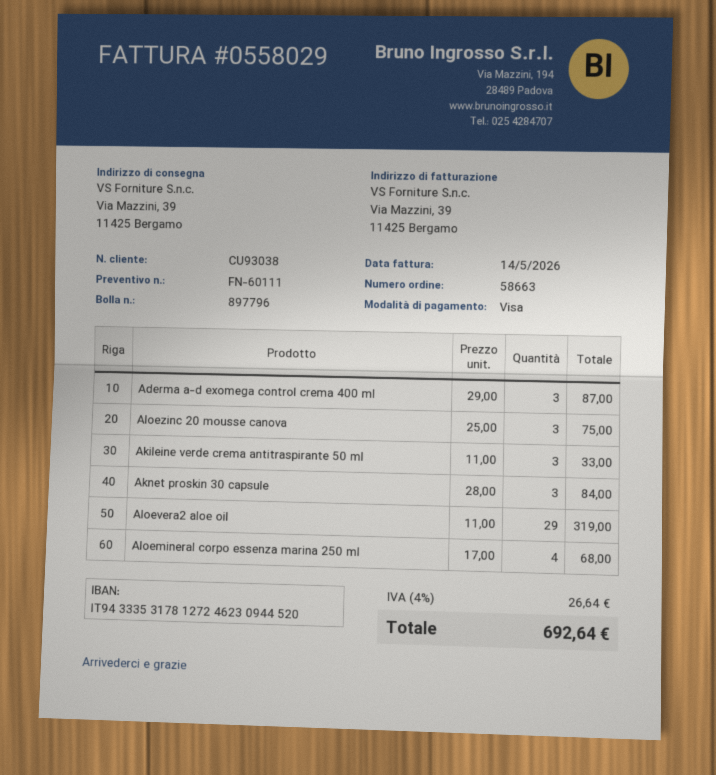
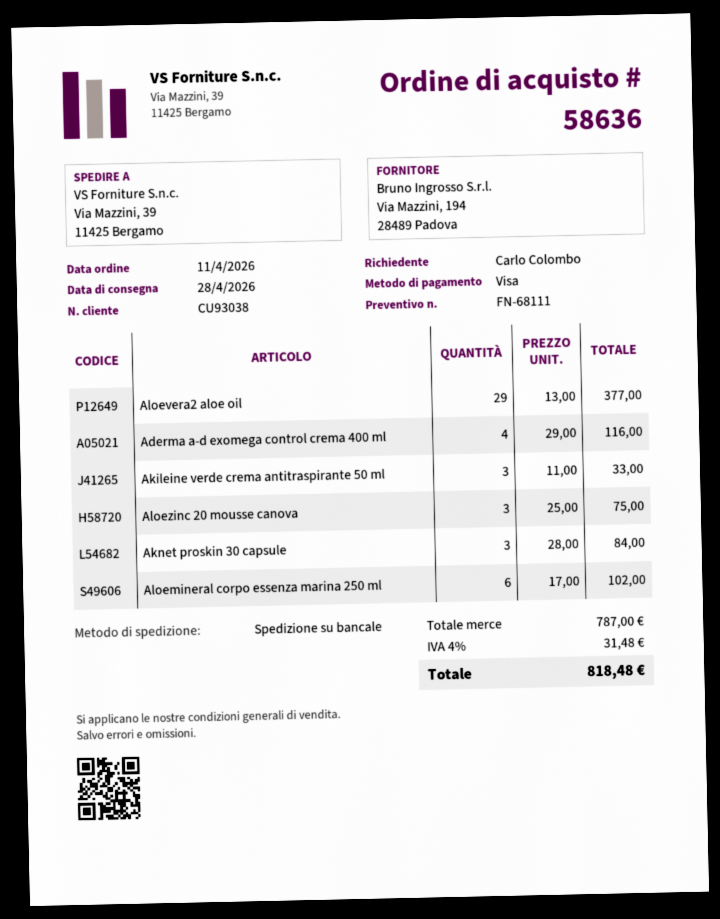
quote number: FN-60111 -> FN-68111
order number: 58663 -> 58636
Aderma a-d exomega control crema 400 ml: 3 x 29.00 = 87.00 -> 4 x 29.00 = 116.00
Aloevera2 aloe oil: 29 x 11.00 = 319.00 -> 29 x 13.00 = 377.00
Aloemineral corpo essenza marina 250 ml: 4 x 17.00 = 68.00 -> 6 x 17.00 = 102.00
tax: 4% = 26.64 -> 4% = 31.48
total: 692.64 -> 818.48

